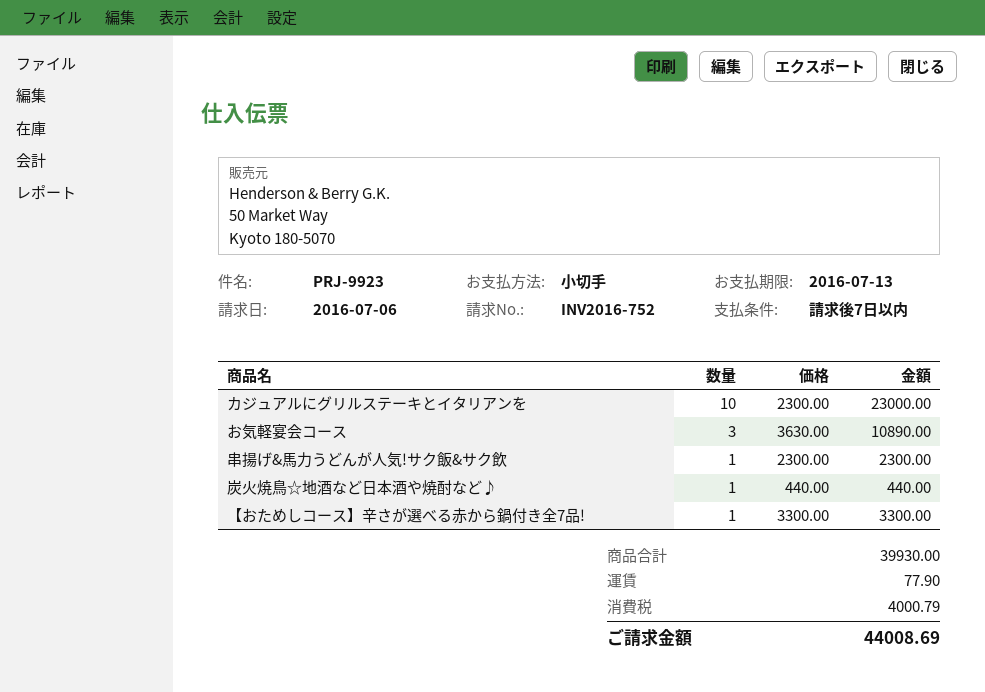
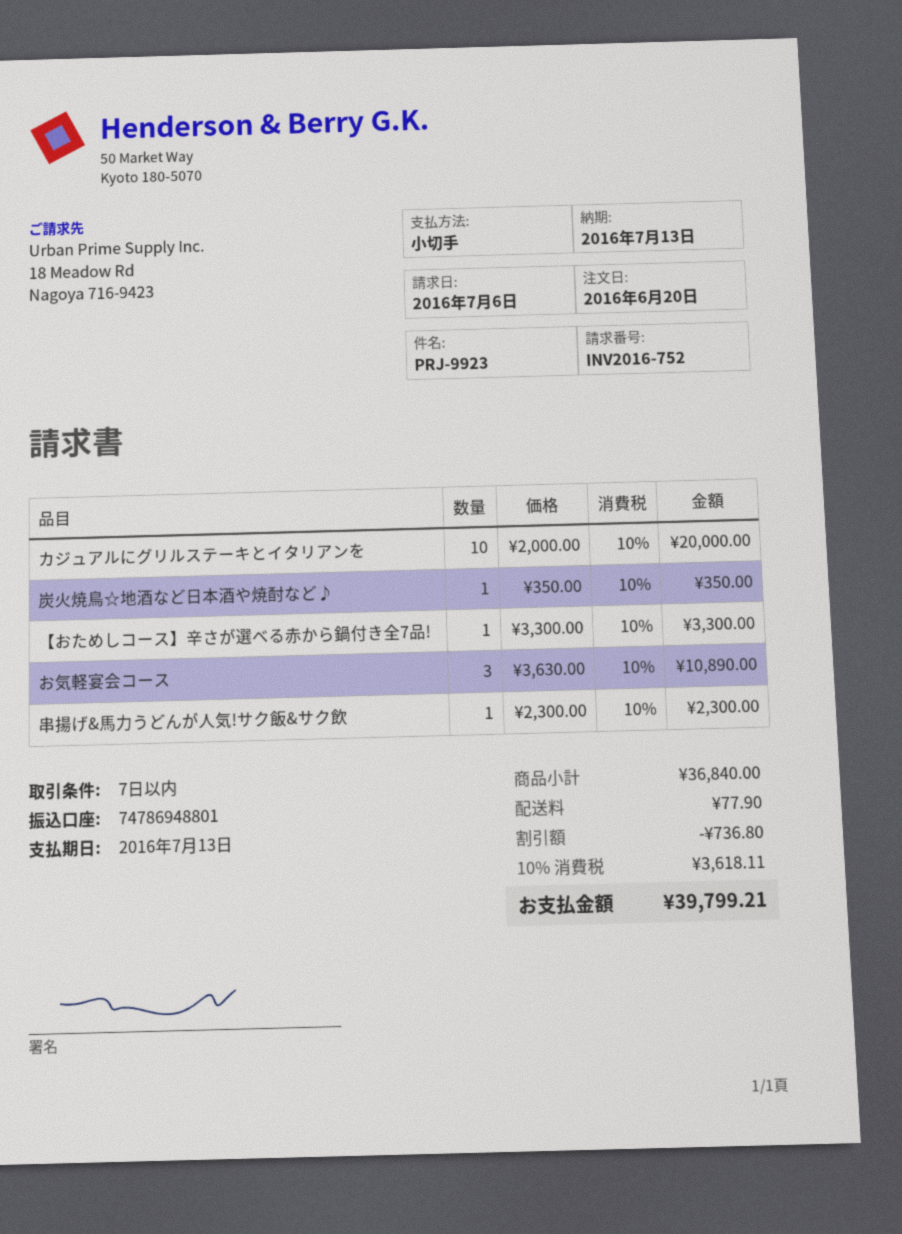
カジュアルにグリルステーキとイタリアンを: 10 x 2300.00 = 23000.00 -> 10 x 2000.00 = 20000.00
炭火焼鳥☆地酒など日本酒や焼酎など♪: 1 x 440.00 = 440.00 -> 1 x 350.00 = 350.00
subtotal: 39930.00 -> 36840.00
discount: none -> 736.80
tax: 4000.79 -> 3618.11
total: 44008.69 -> 39799.21

